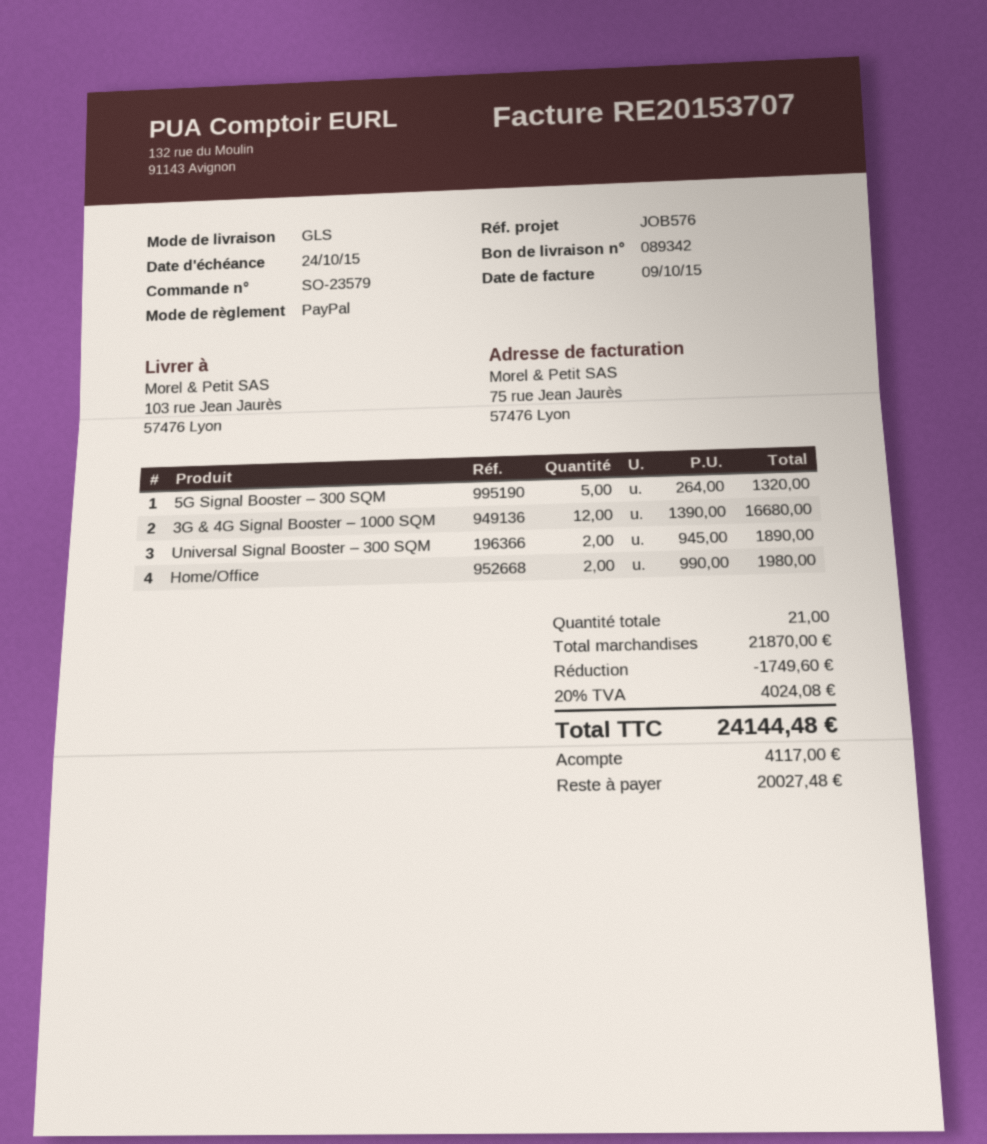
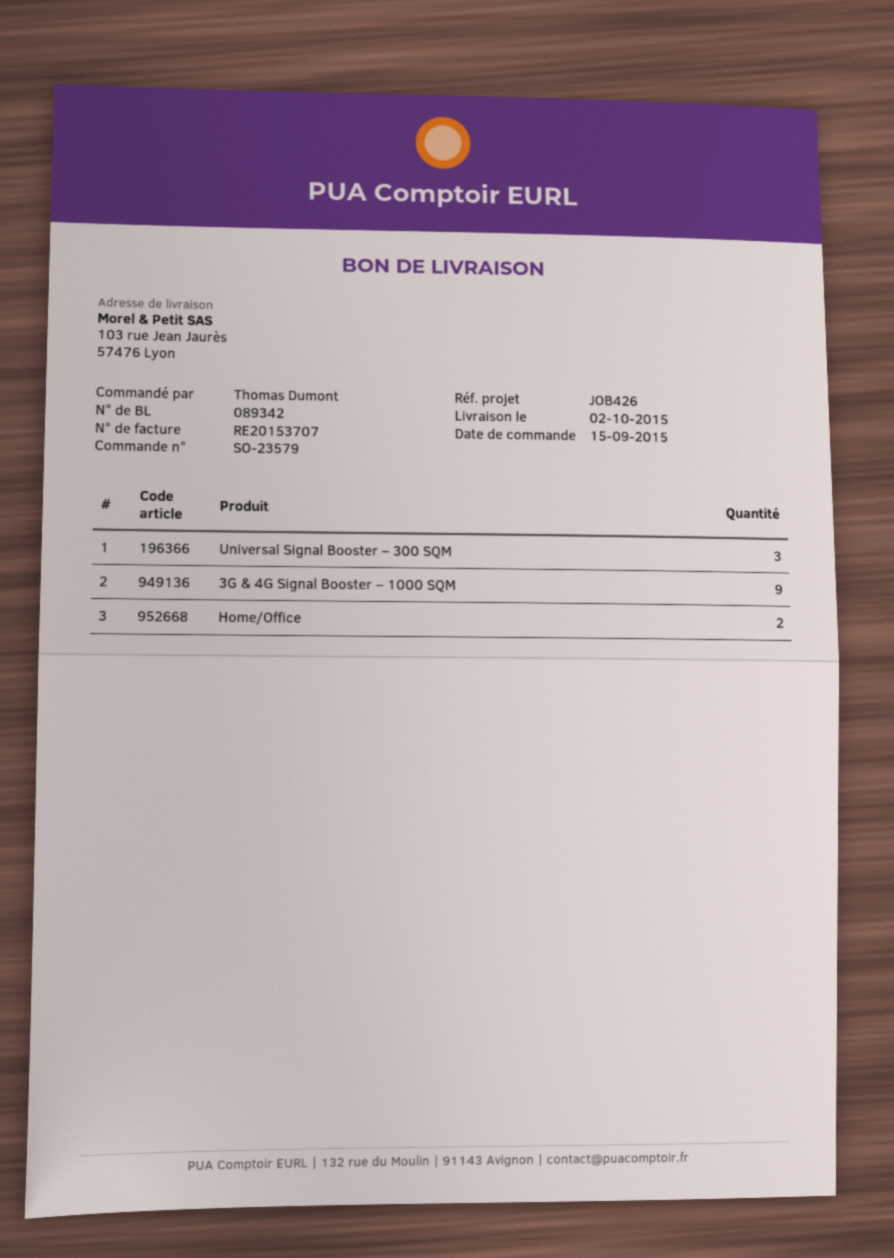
reference: JOB576 -> JOB426
5G Signal Booster – 300 SQM: 5 -> none
3G & 4G Signal Booster – 1000 SQM: 12 -> 9
Universal Signal Booster – 300 SQM: 2 -> 3

